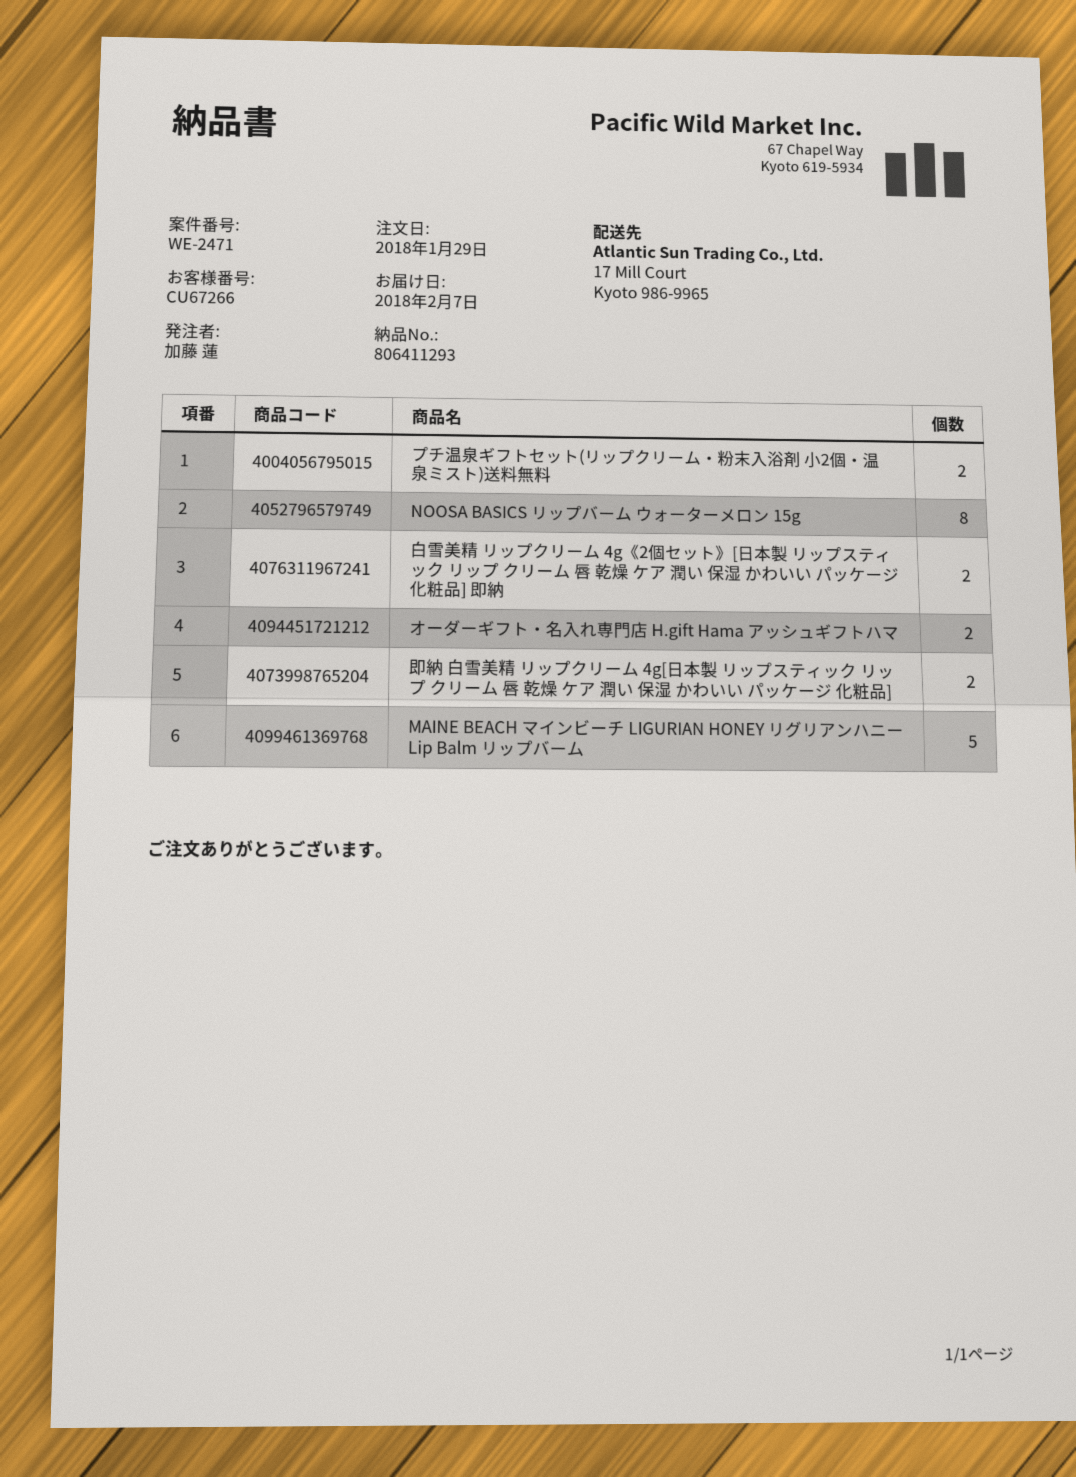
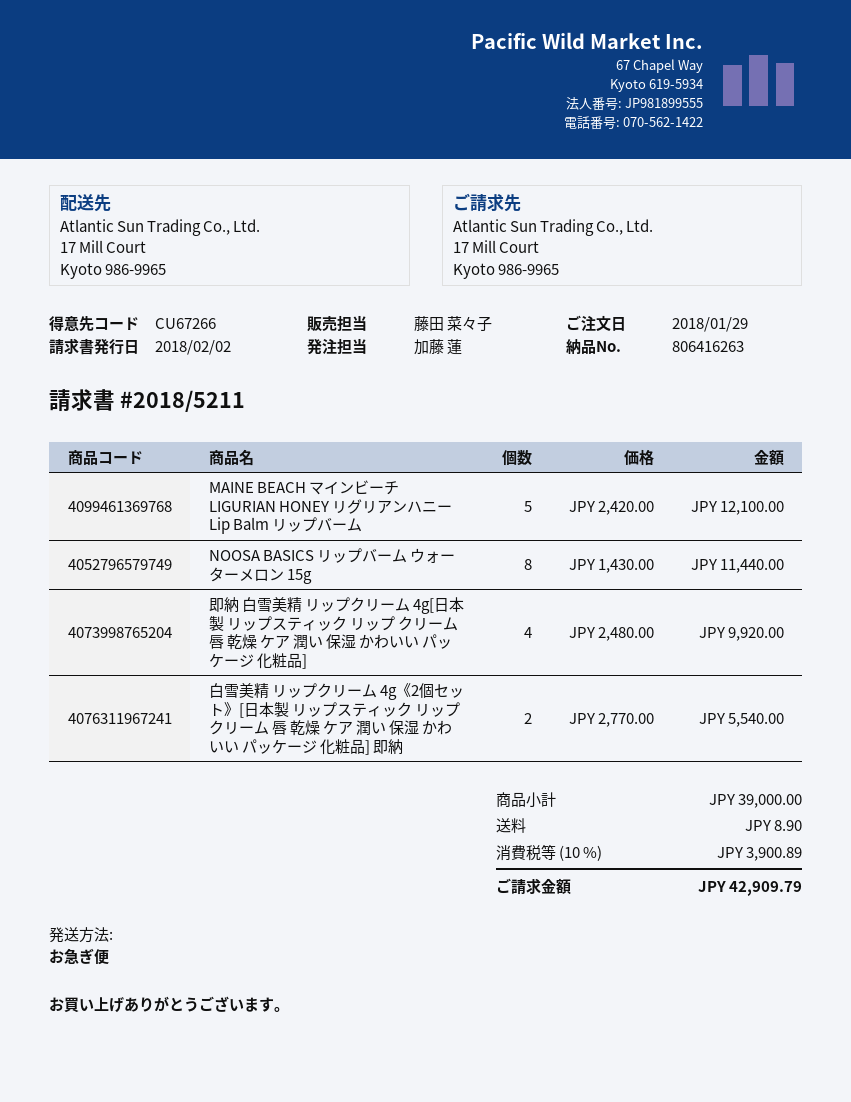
delivery note number: 806411293 -> 806416263
プチ温泉ギフトセット(リップクリーム・粉末入浴剤 小2個・温泉ミスト)送料無料: 2 -> none
オーダーギフト・名入れ専門店 H.gift Hama アッシュギフトハマ: 2 -> none
即納 白雪美精 リップクリーム 4g[日本製 リップスティック リップ クリーム 唇 乾燥 ケア 潤い 保湿 かわいい パッケージ 化粧品]: 2 -> 4

